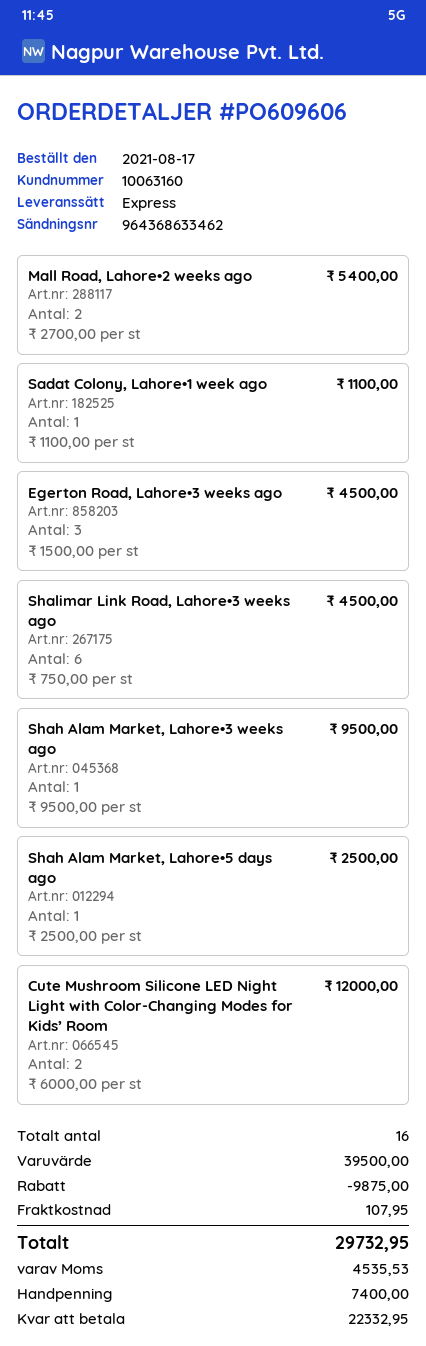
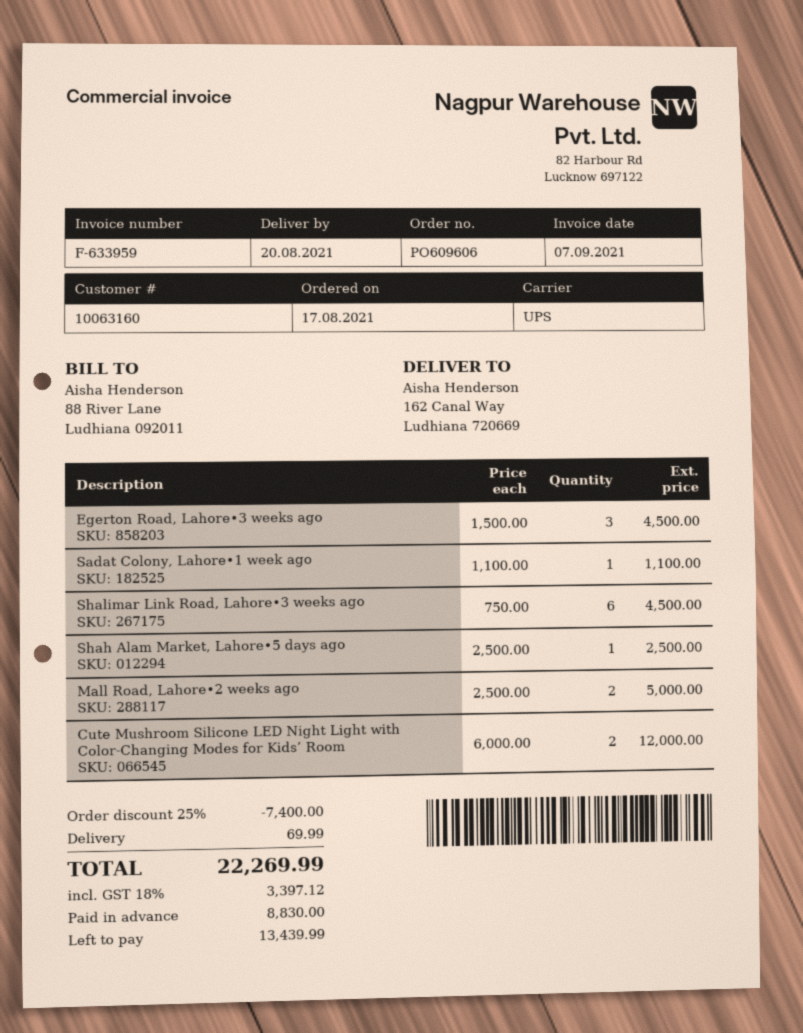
shipping method: express -> UPS
Mall Road, Lahore•2 weeks ago: 2 x 2700.00 = 5400.00 -> 2 x 2500.00 = 5000.00
Shah Alam Market, Lahore•3 weeks ago: 1 x 9500.00 = 9500.00 -> none
discount: 9875.00 -> 7400.00
shipping: 107.95 -> 69.99
tax: 4535.53 -> 3397.12
total: 29732.95 -> 22269.99
deposit: 7400.00 -> 8830.00
balance: 22332.95 -> 13439.99

